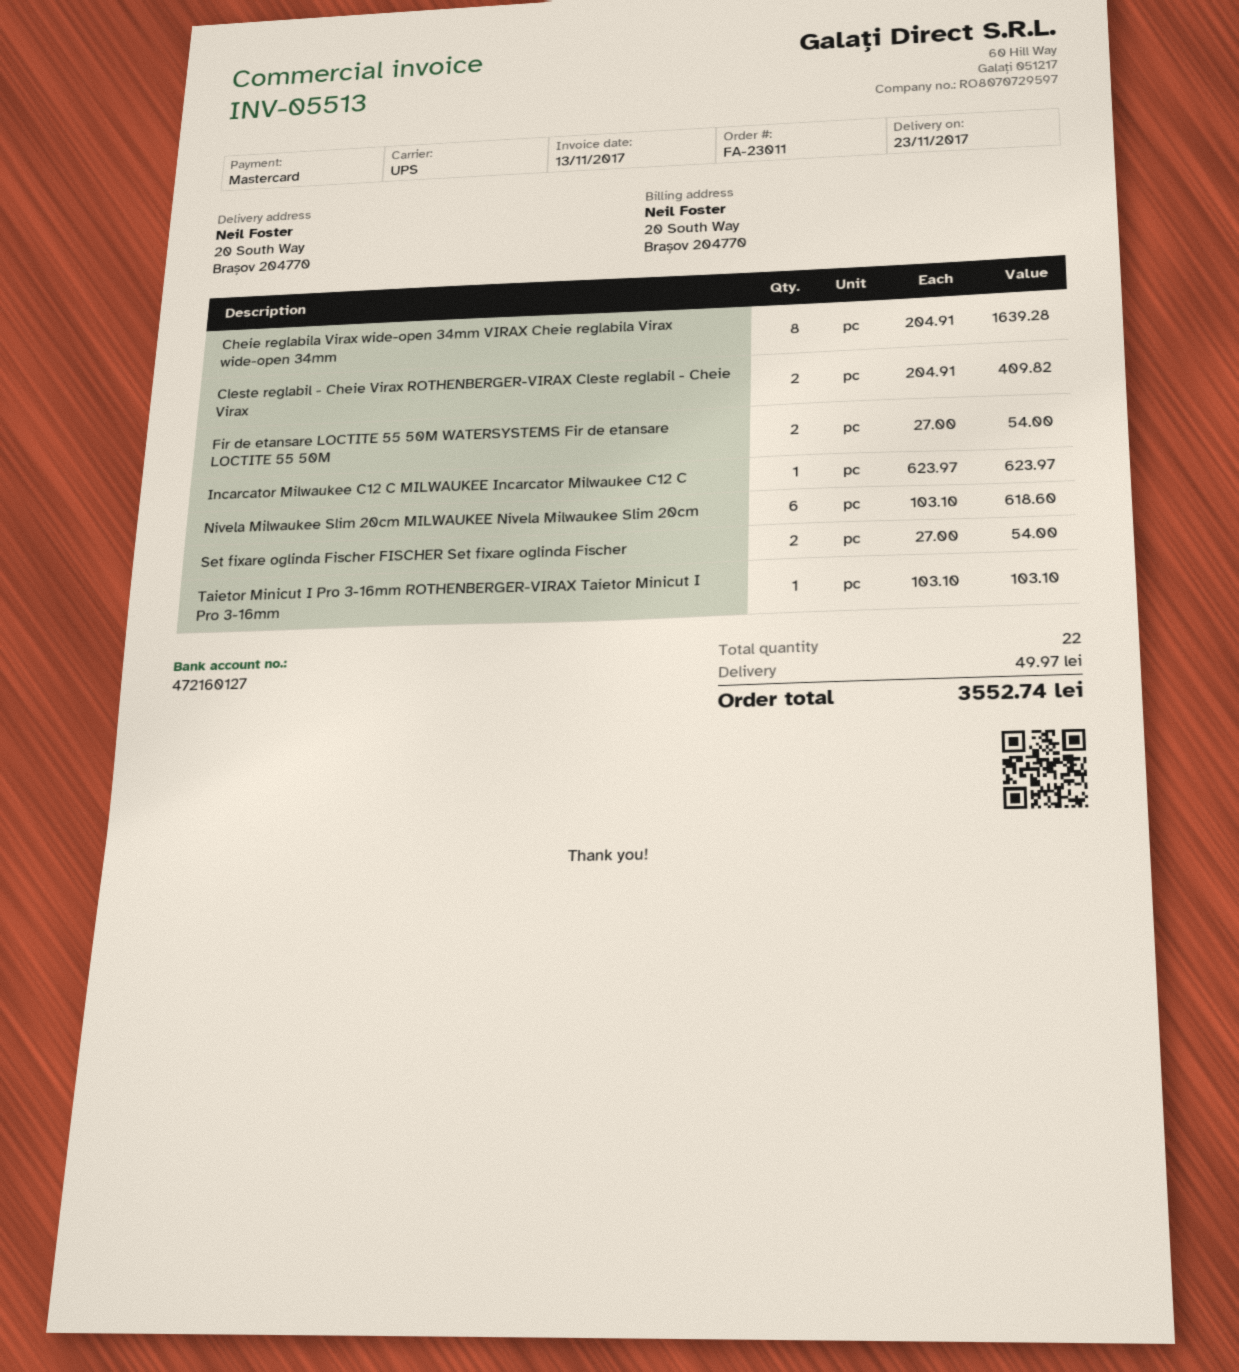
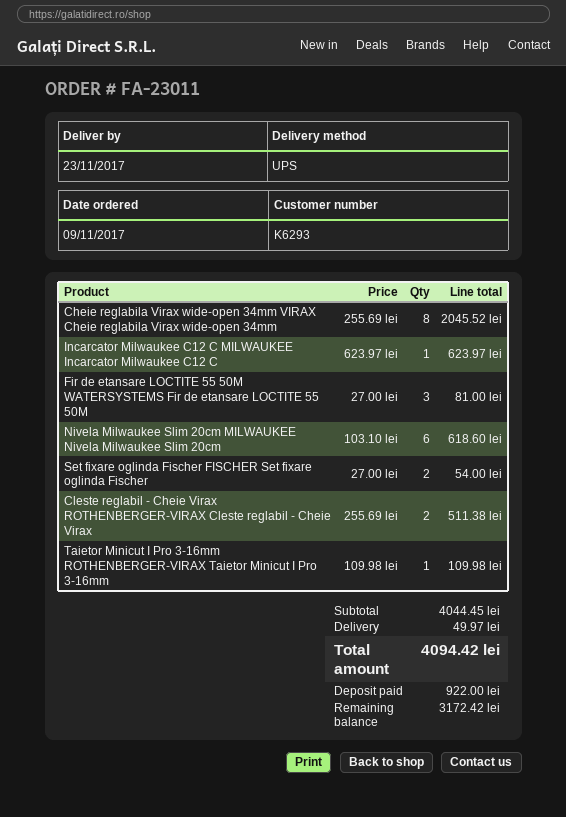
Cheie reglabila Virax wide-open 34mm VIRAX Cheie reglabila Virax wide-open 34mm: 8 x 204.91 = 1639.28 -> 8 x 255.69 = 2045.52
Cleste reglabil - Cheie Virax ROTHENBERGER-VIRAX Cleste reglabil - Cheie Virax: 2 x 204.91 = 409.82 -> 2 x 255.69 = 511.38
Fir de etansare LOCTITE 55 50M WATERSYSTEMS Fir de etansare LOCTITE 55 50M: 2 x 27.00 = 54.00 -> 3 x 27.00 = 81.00
Taietor Minicut I Pro 3-16mm ROTHENBERGER-VIRAX Taietor Minicut I Pro 3-16mm: 1 x 103.10 = 103.10 -> 1 x 109.98 = 109.98
total: 3552.74 -> 4094.42

